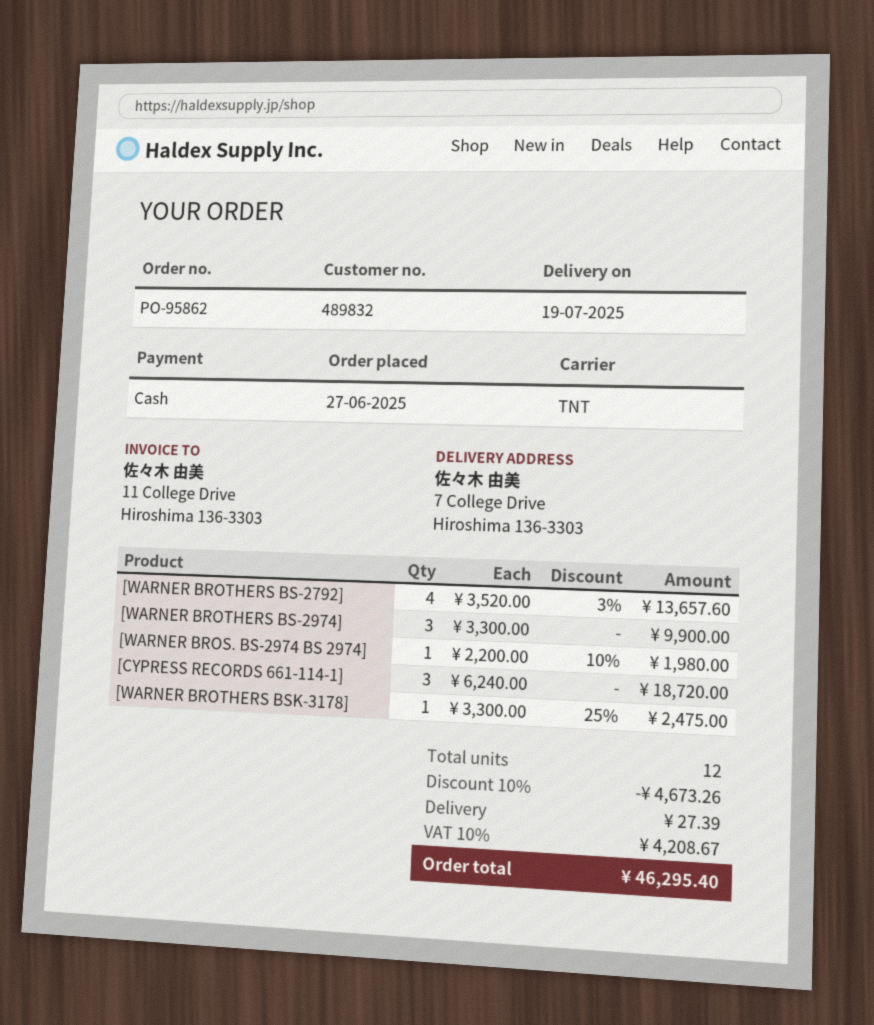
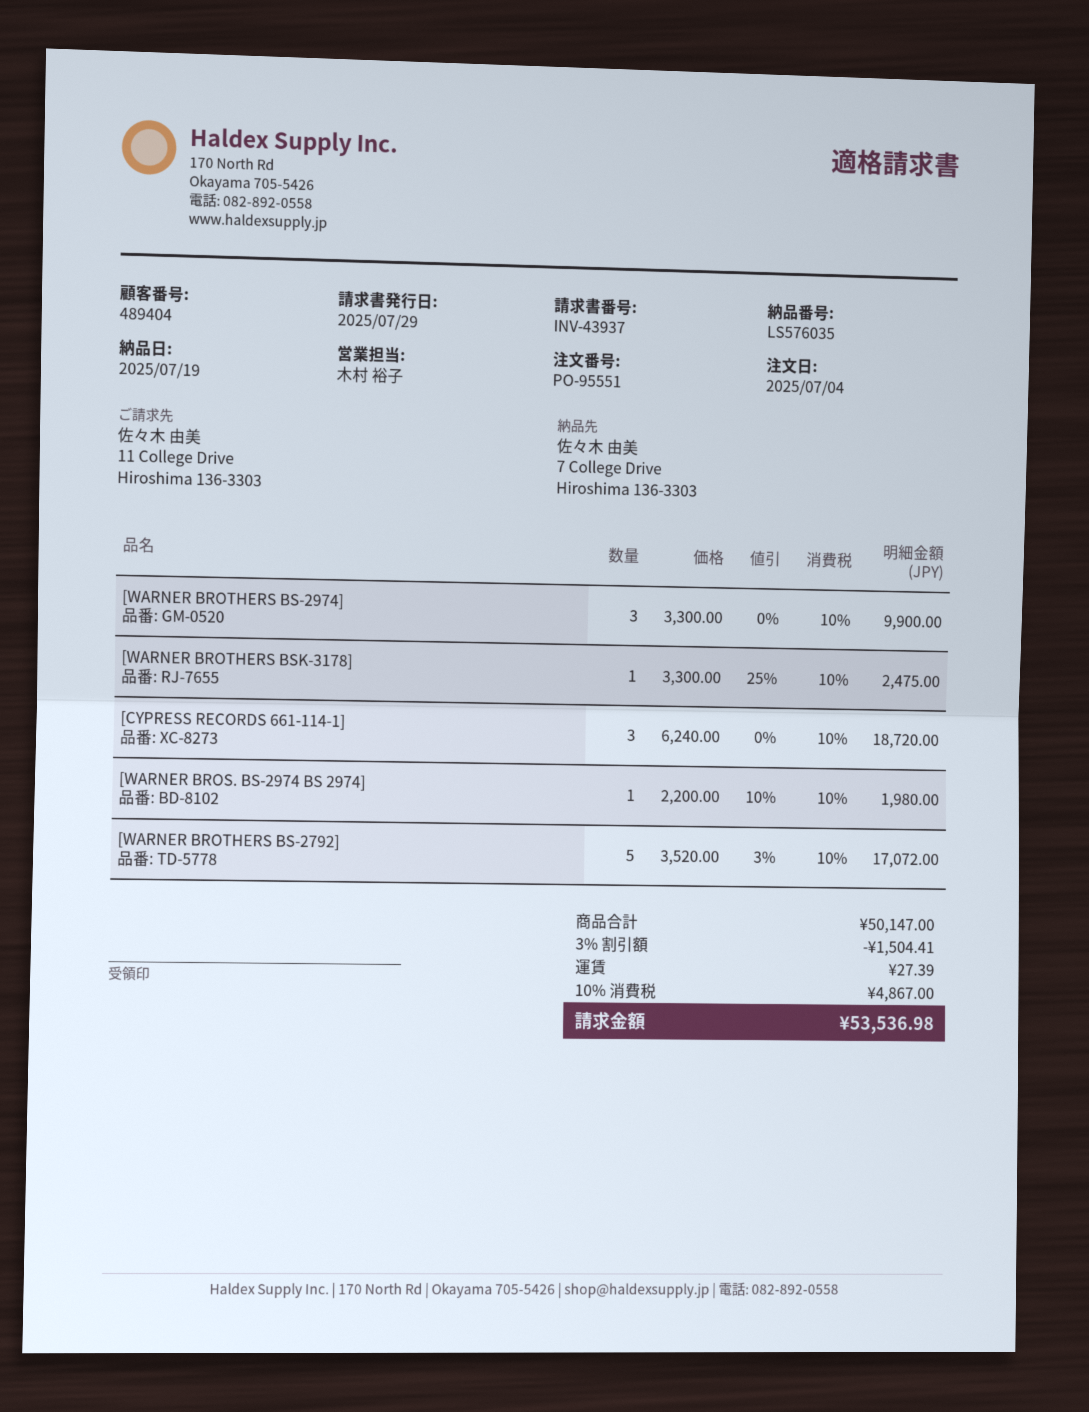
order number: PO-95862 -> PO-95551
order date: 2025-06-27 -> 2025-07-04
customer number: 489832 -> 489404
[WARNER BROTHERS BS-2792]: 4 x 3520.00 - 3% = 13657.60 -> 5 x 3520.00 - 3% = 17072.00
discount: 10% = 4673.26 -> 3% = 1504.41
tax: 10% = 4208.67 -> 10% = 4867.00
total: 46295.40 -> 53536.98

